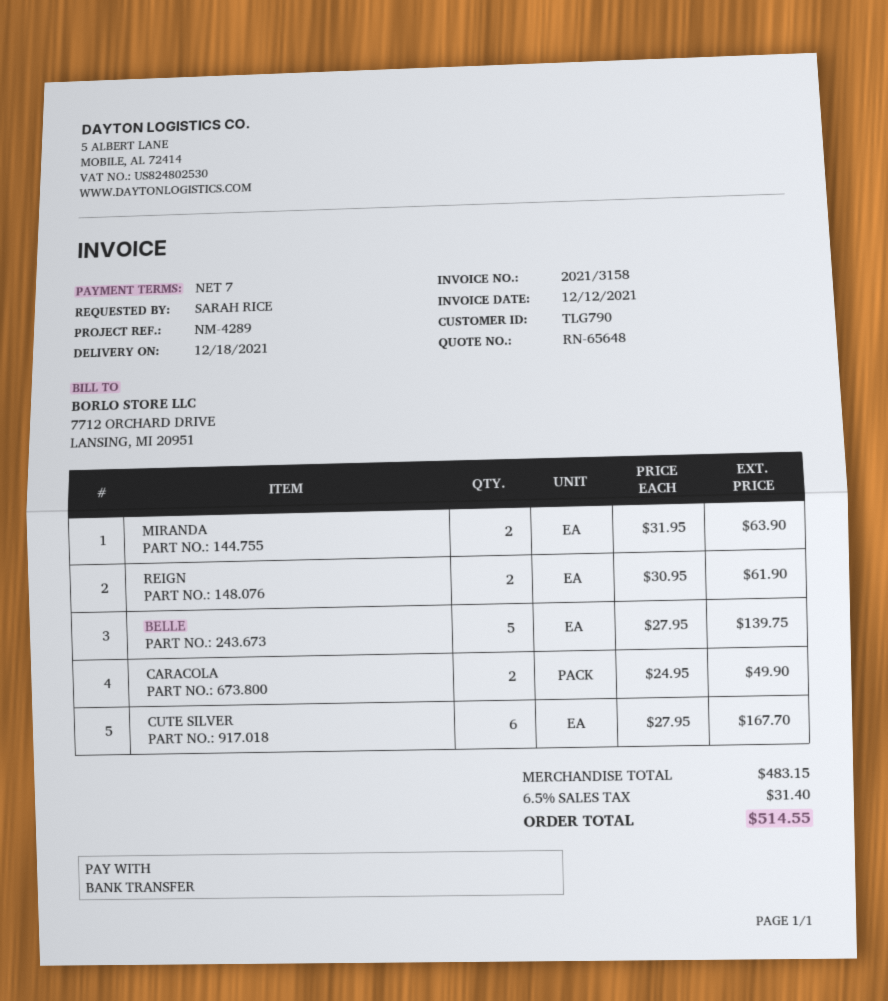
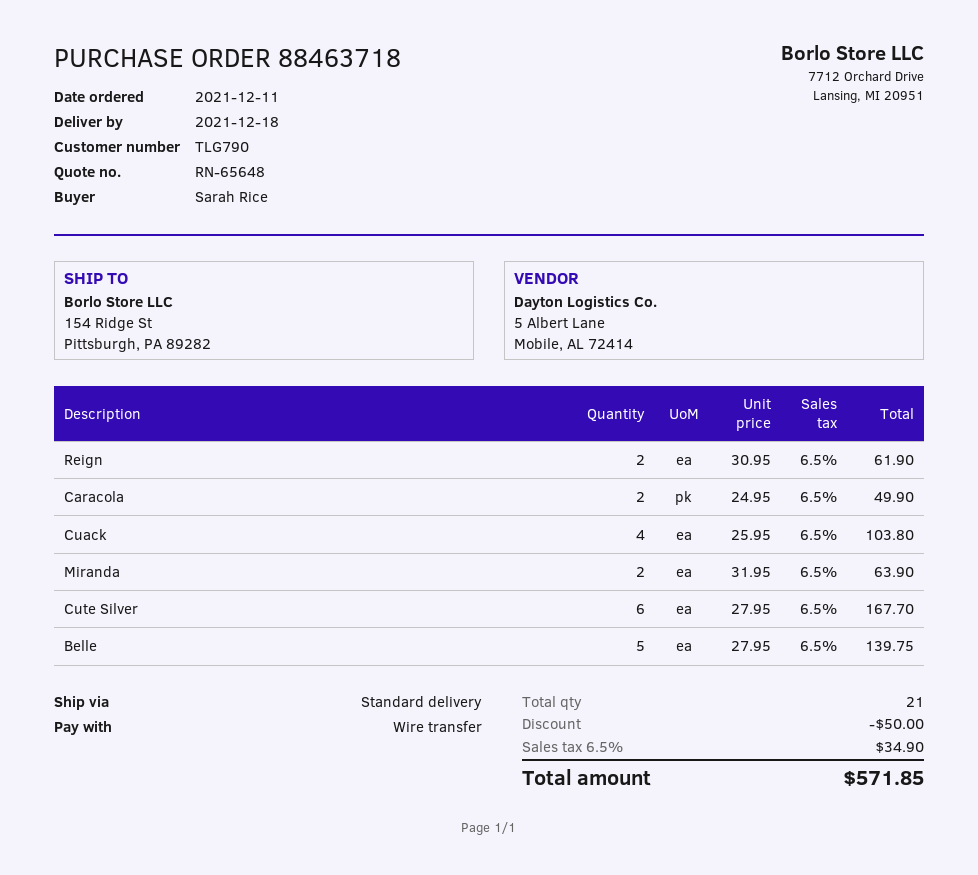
Cuack: none -> 4 x 25.95 = 103.80
discount: none -> 50.00
tax: 6.5% = 31.40 -> 6.5% = 34.90
total: 514.55 -> 571.85

